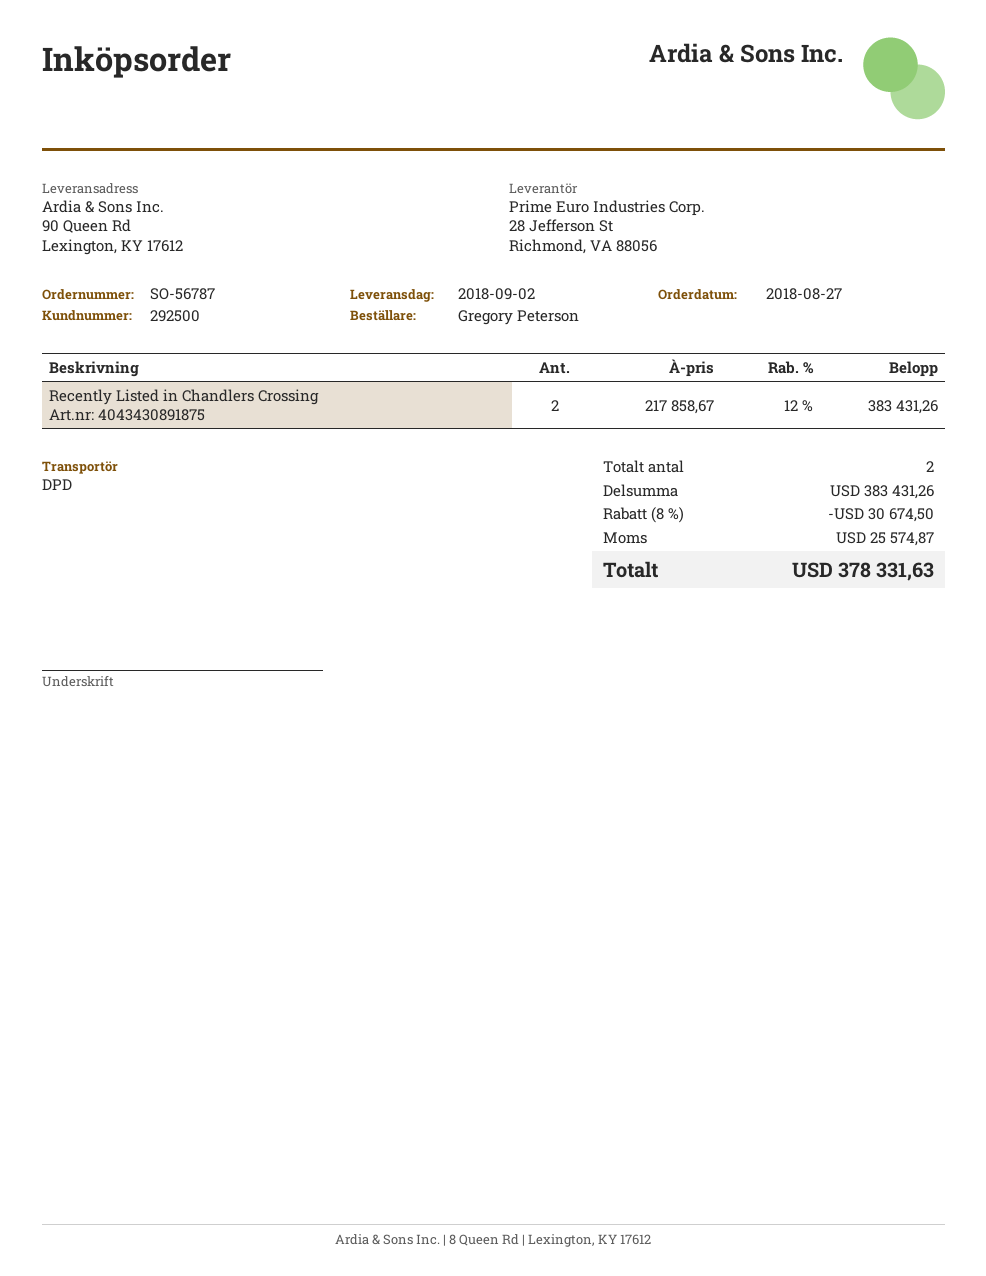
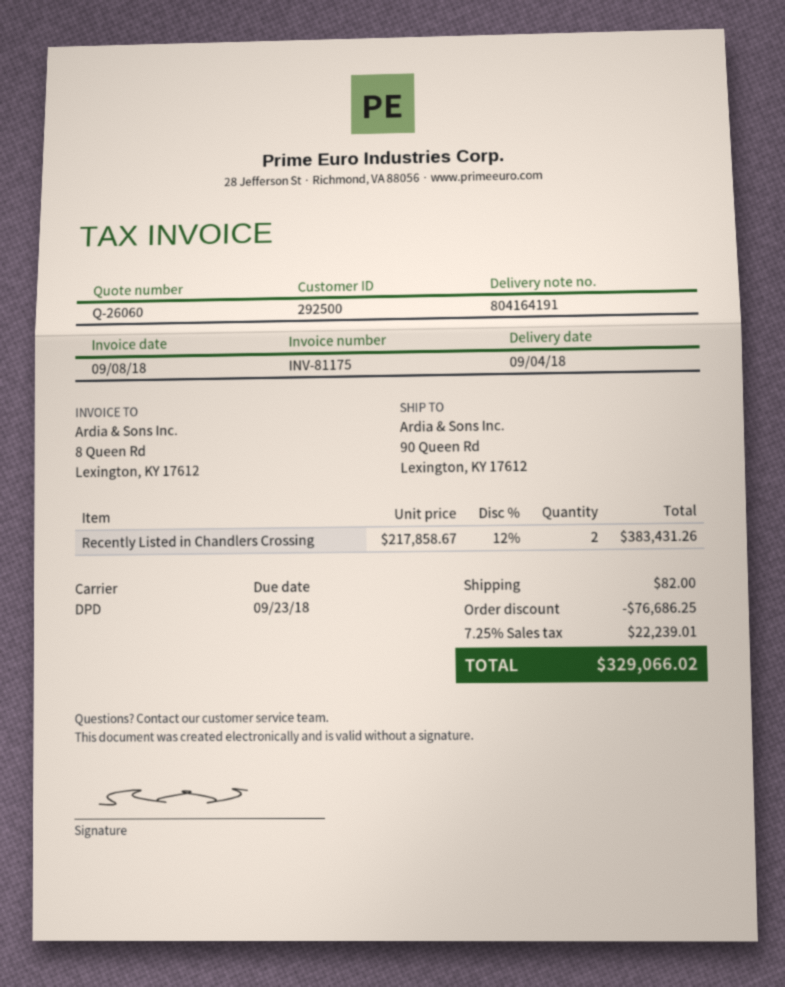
delivery date: 2018-09-02 -> 2018-09-04
discount: 30674.50 -> 76686.25
shipping: none -> 82.00
tax: 25574.87 -> 22239.01
total: 378331.63 -> 329066.02

